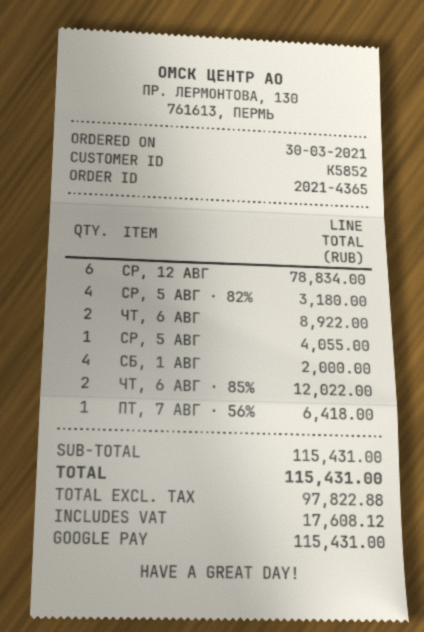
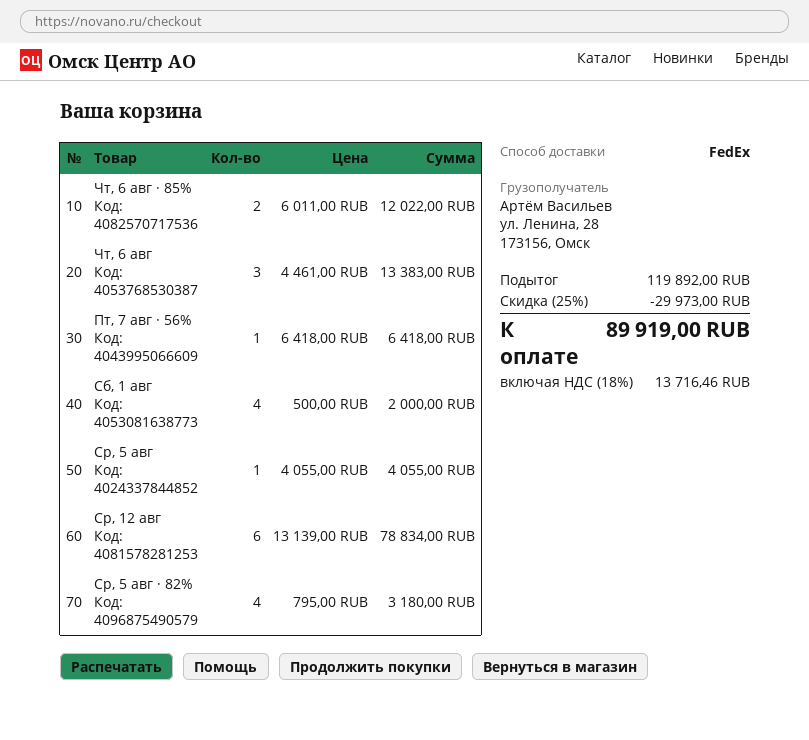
ЧТ, 6 АВГ: 2 for 8922.00 -> 3 for 13383.00
subtotal: 115431.00 -> 119892.00
discount: none -> 25% = 29973.00
tax: 17608.12 -> 13716.46
total: 115431.00 -> 89919.00

